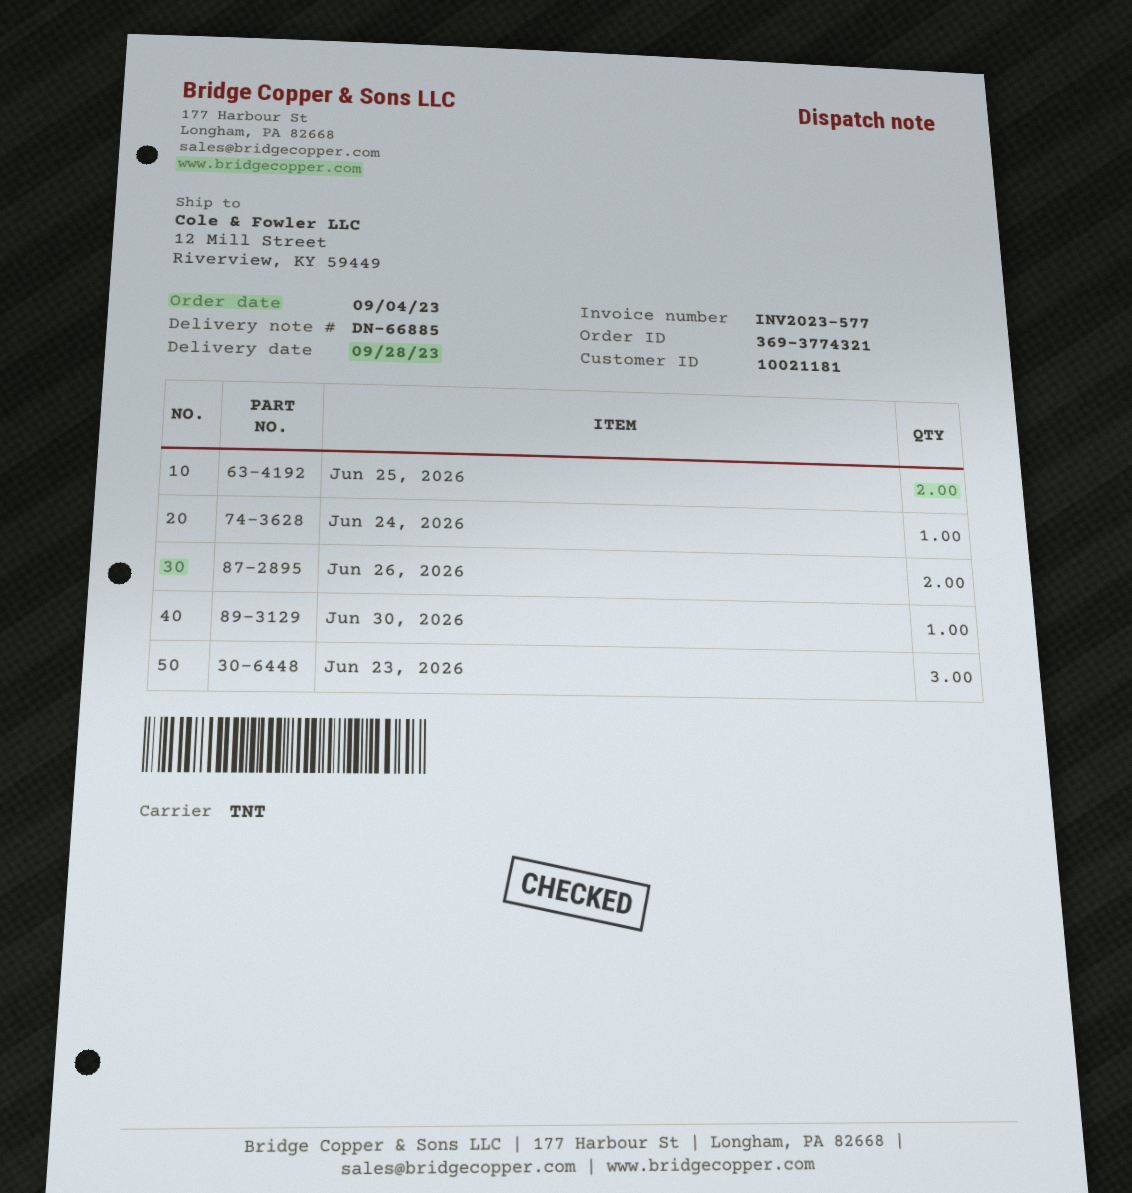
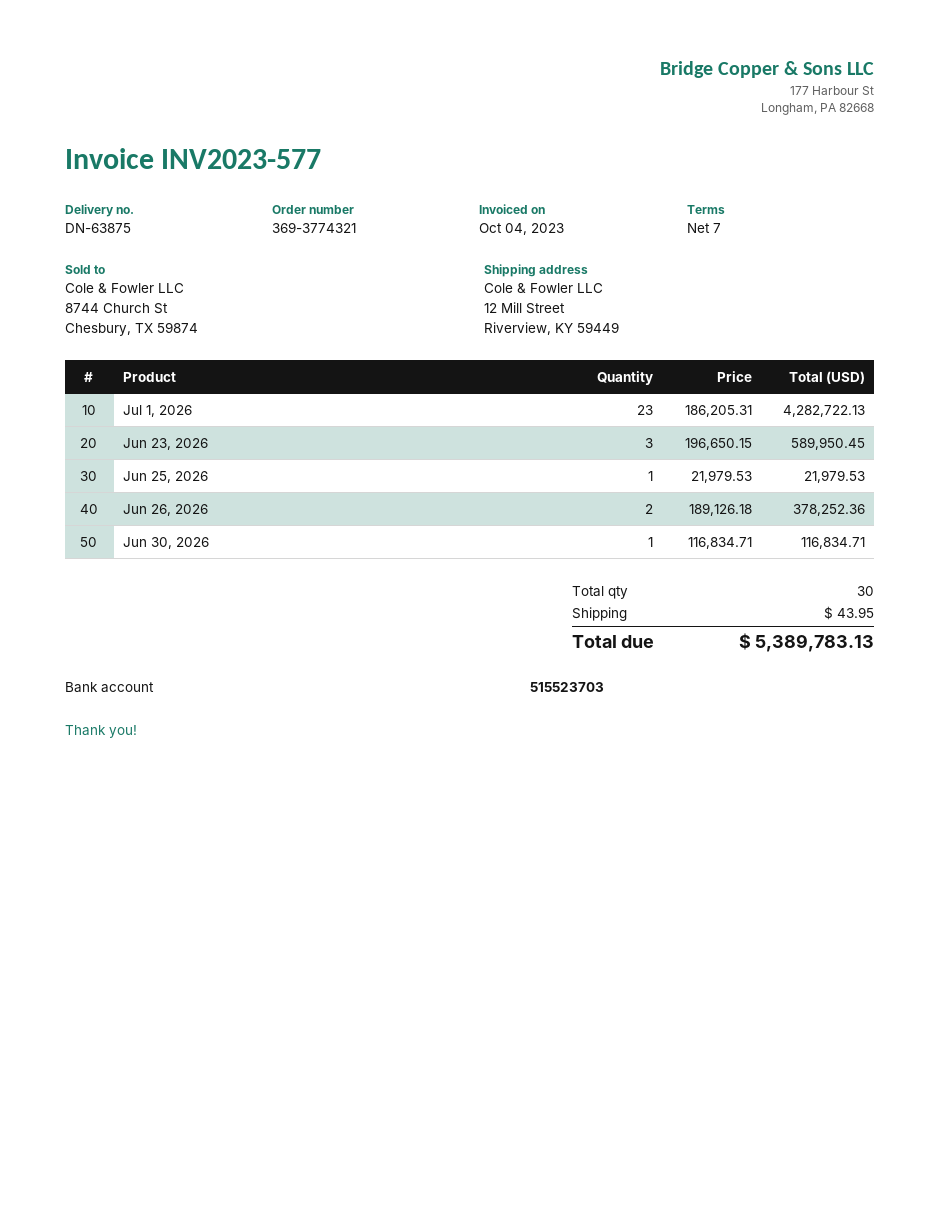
delivery note number: DN-66885 -> DN-63875
Jun 25, 2026: 2 -> 1
Jun 24, 2026: 1 -> none
Jul 1, 2026: none -> 23

